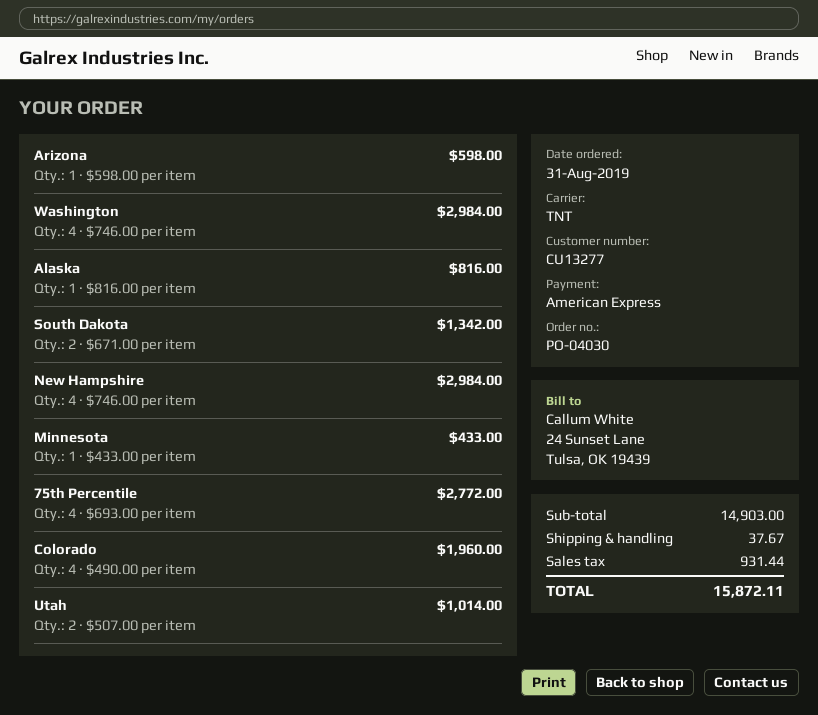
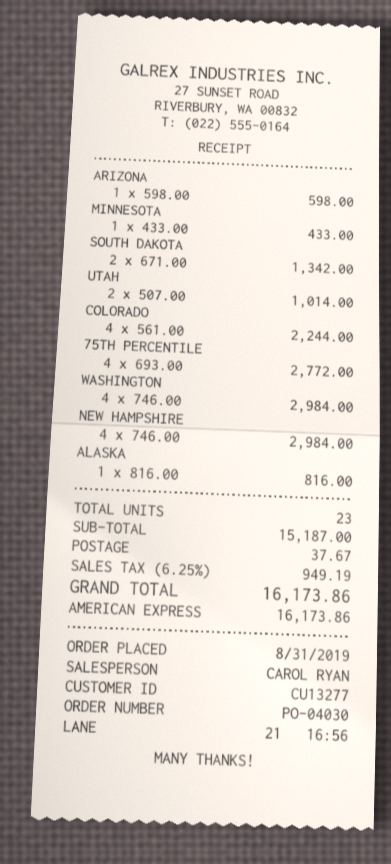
Colorado: 4 x 490.00 = 1960.00 -> 4 x 561.00 = 2244.00
subtotal: 14903.00 -> 15187.00
tax: 931.44 -> 949.19
total: 15872.11 -> 16173.86

